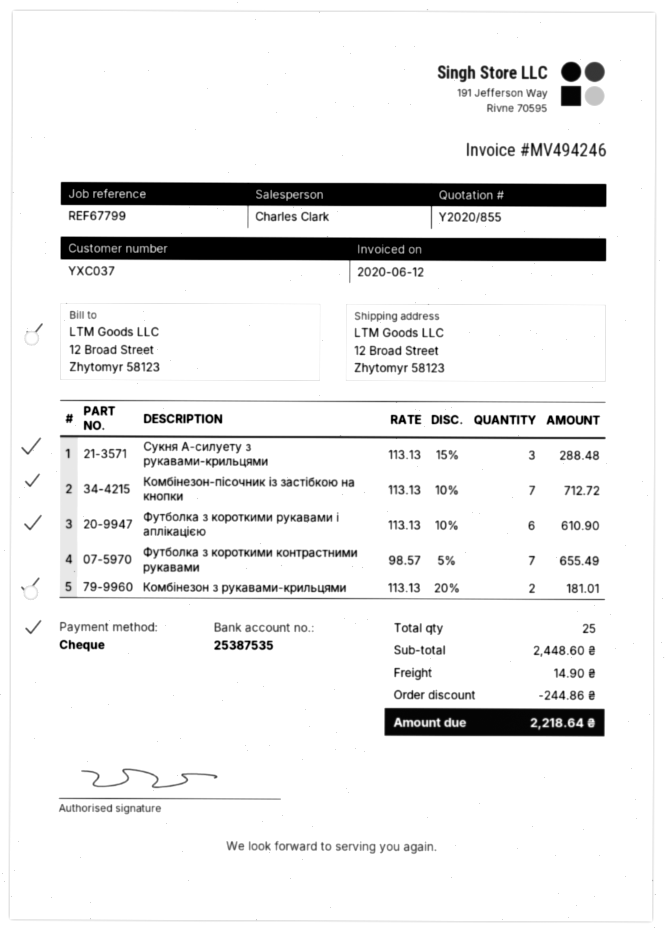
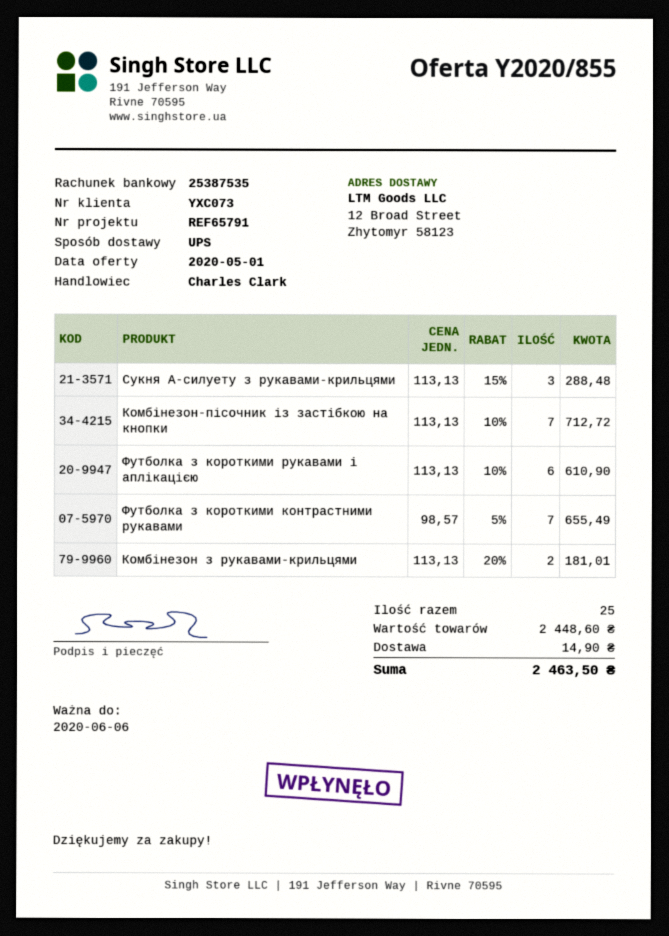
customer number: YXC037 -> YXC073
reference: REF67799 -> REF65791
discount: 244.86 -> none
total: 2218.64 -> 2463.50

